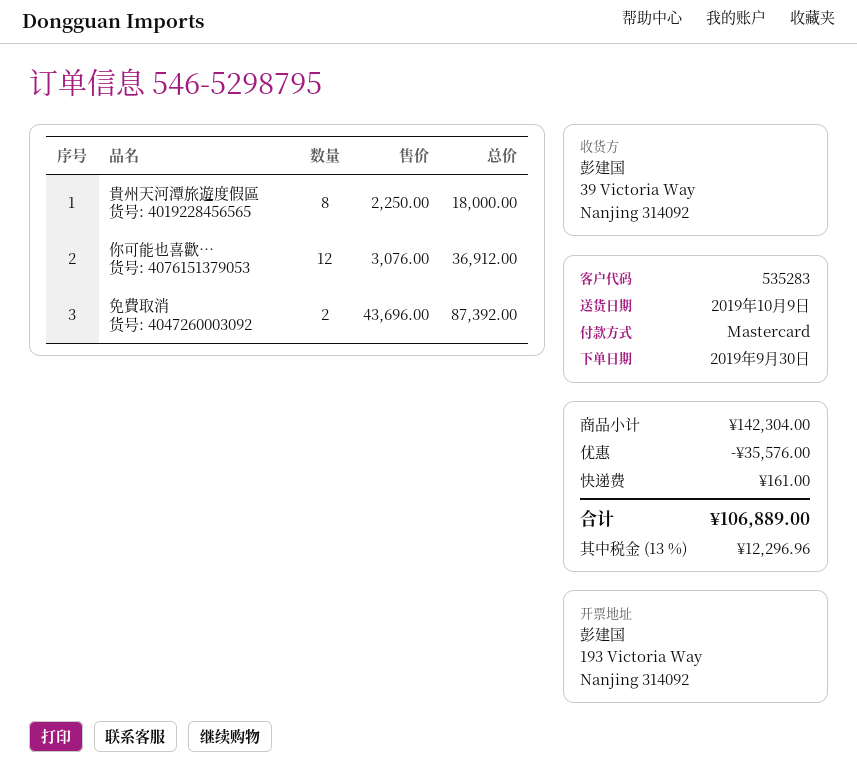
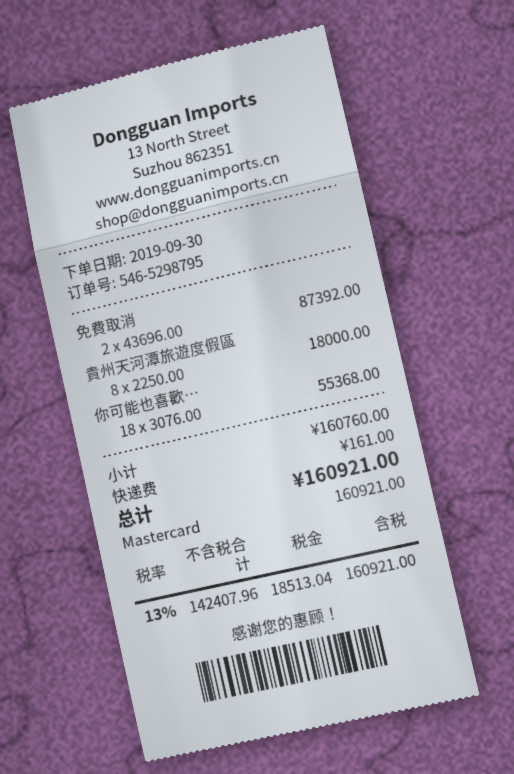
你可能也喜歡⋯: 12 x 3076.00 = 36912.00 -> 18 x 3076.00 = 55368.00
subtotal: 142304.00 -> 160760.00
discount: 35576.00 -> none
tax: 13% = 12296.96 -> 13% = 18513.04
total: 106889.00 -> 160921.00

